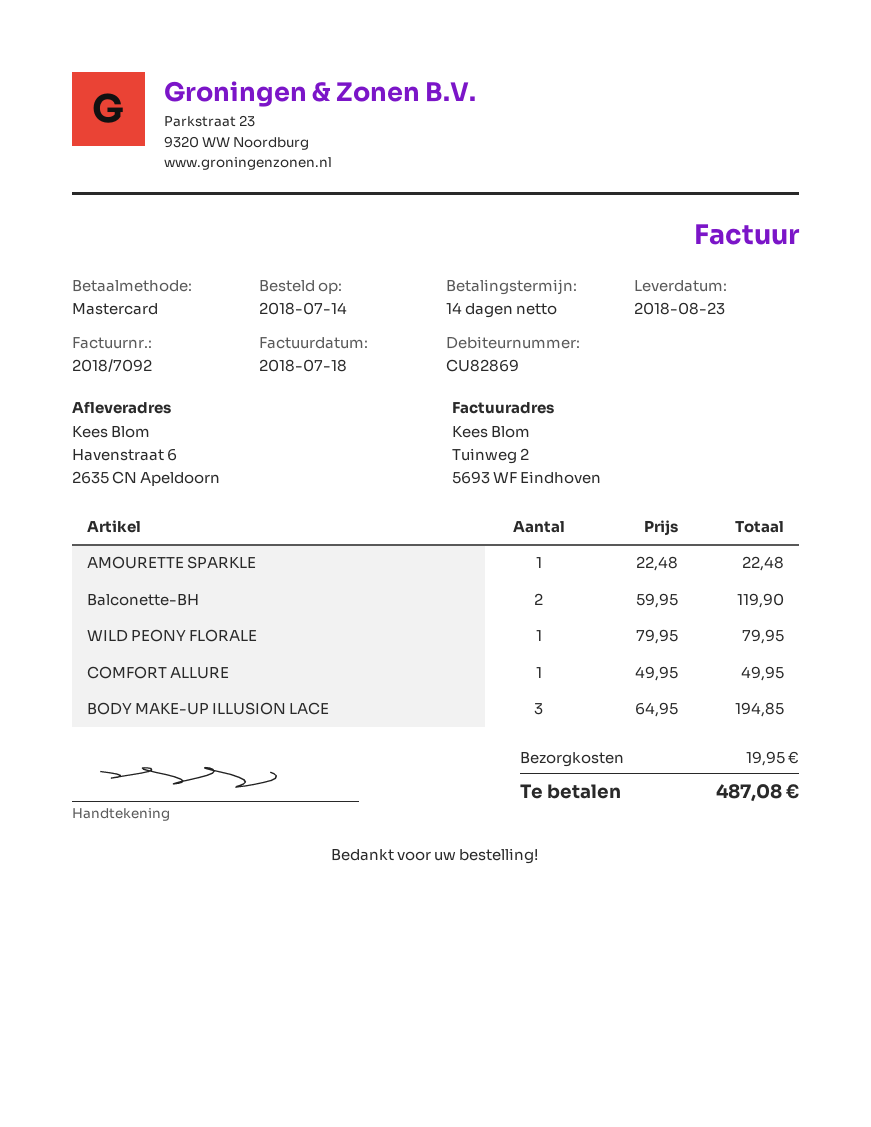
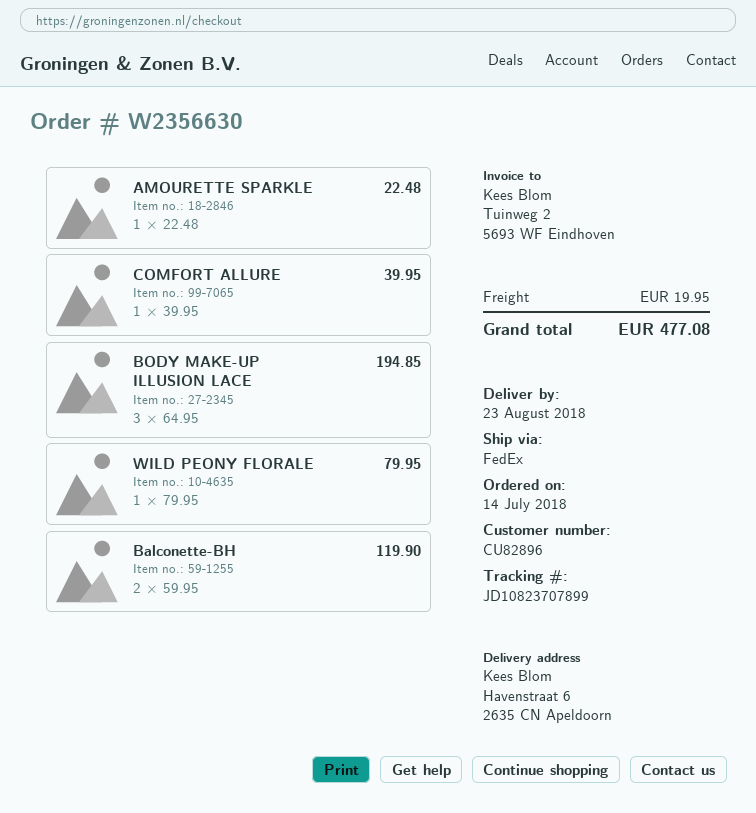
customer number: CU82869 -> CU82896
COMFORT ALLURE: 1 x 49.95 = 49.95 -> 1 x 39.95 = 39.95
total: 487.08 -> 477.08

